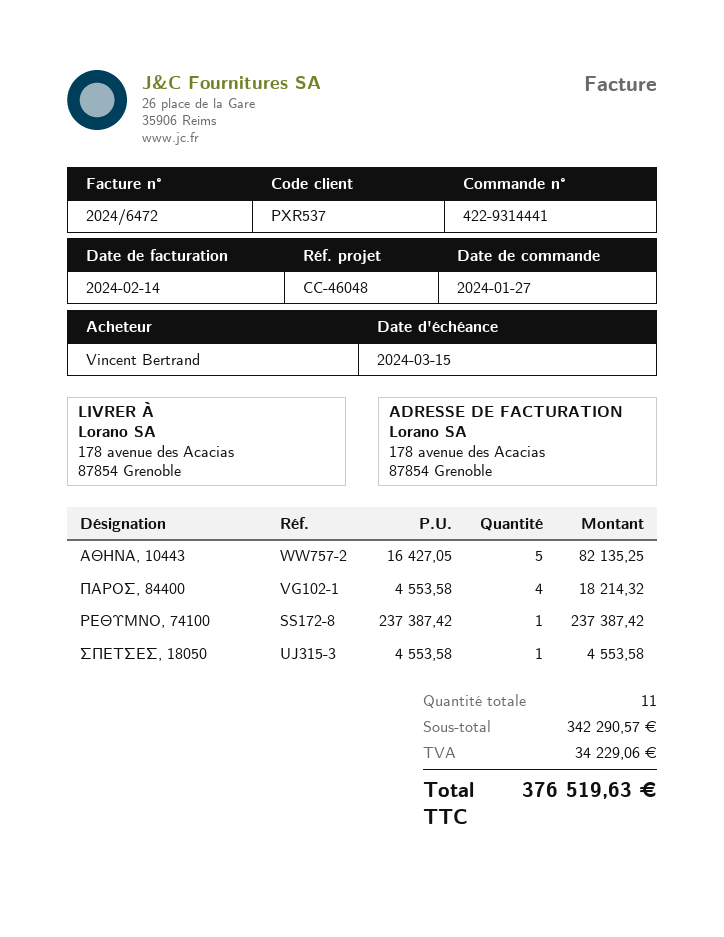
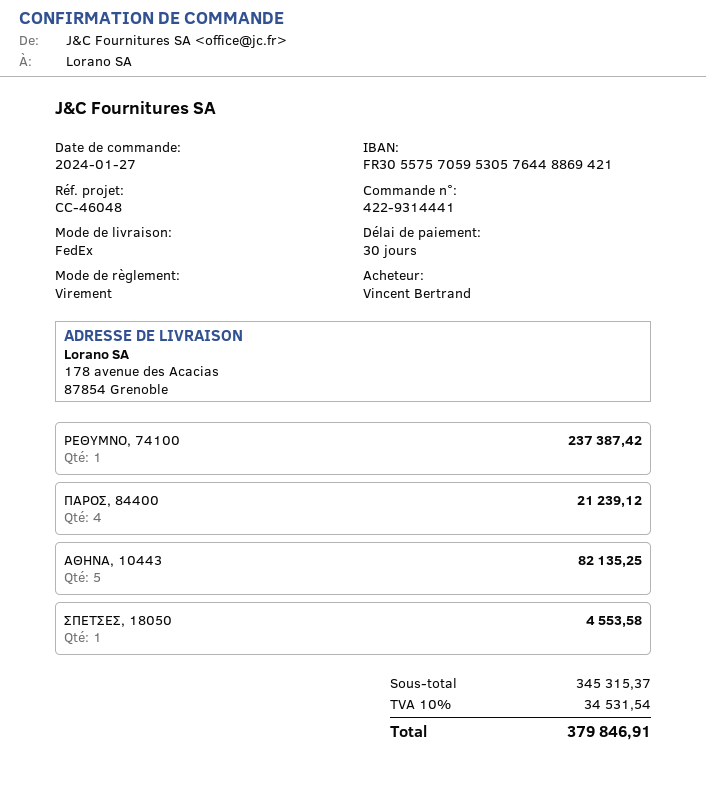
ΠΑΡΟΣ, 84400: 4 for 18214.32 -> 4 for 21239.12
subtotal: 342290.57 -> 345315.37
tax: 34229.06 -> 34531.54
total: 376519.63 -> 379846.91

